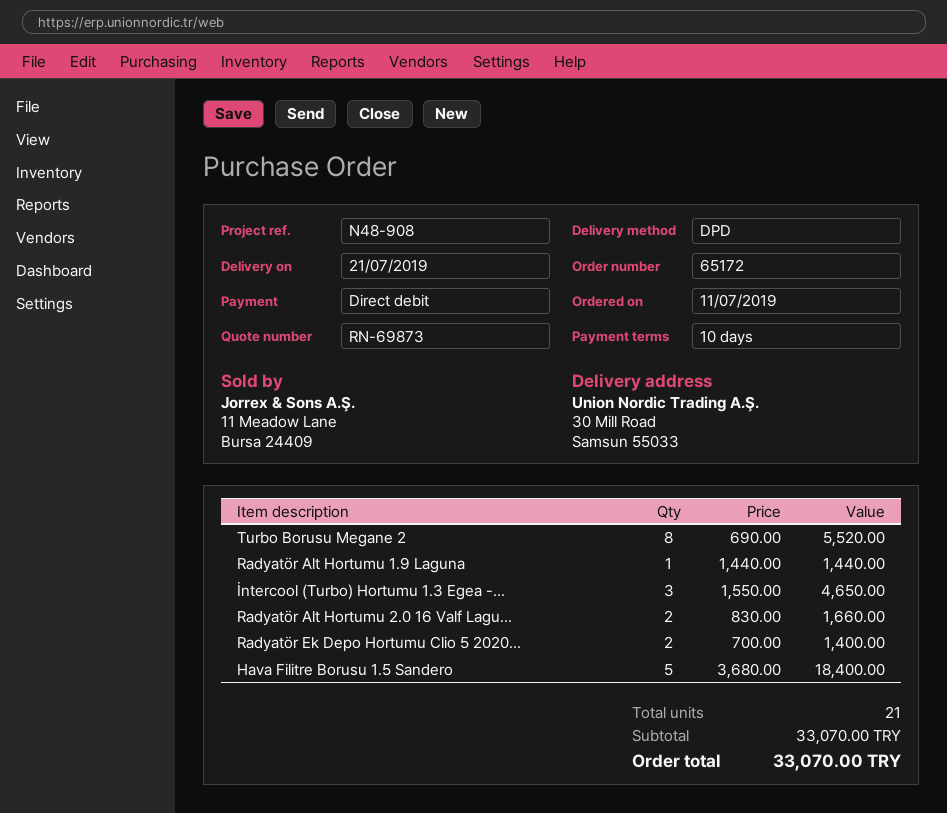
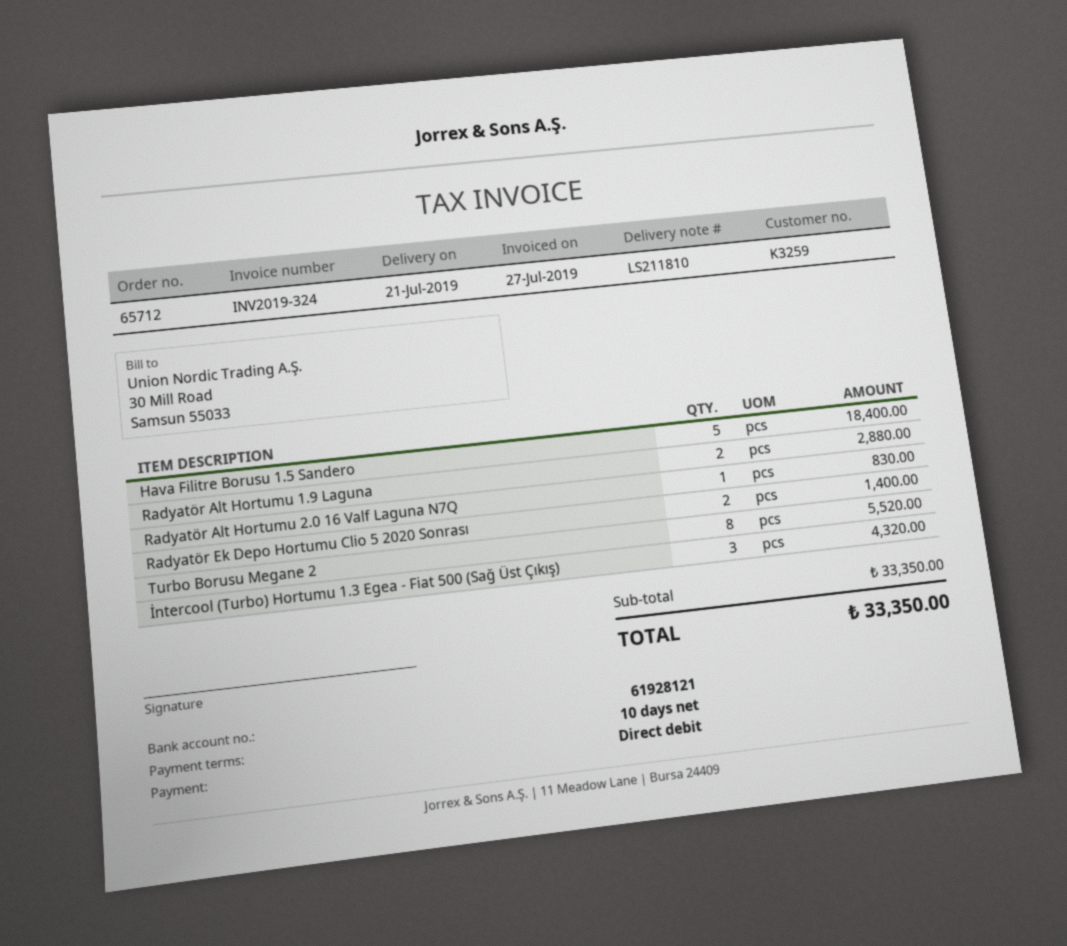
order number: 65172 -> 65712
Radyatör Alt Hortumu 1.9 Laguna: 1 for 1440.00 -> 2 for 2880.00
İntercool (Turbo) Hortumu 1.3 Egea -...: 3 for 4650.00 -> 3 for 4320.00
Radyatör Alt Hortumu 2.0 16 Valf Lagu...: 2 for 1660.00 -> 1 for 830.00
subtotal: 33070.00 -> 33350.00
total: 33070.00 -> 33350.00

